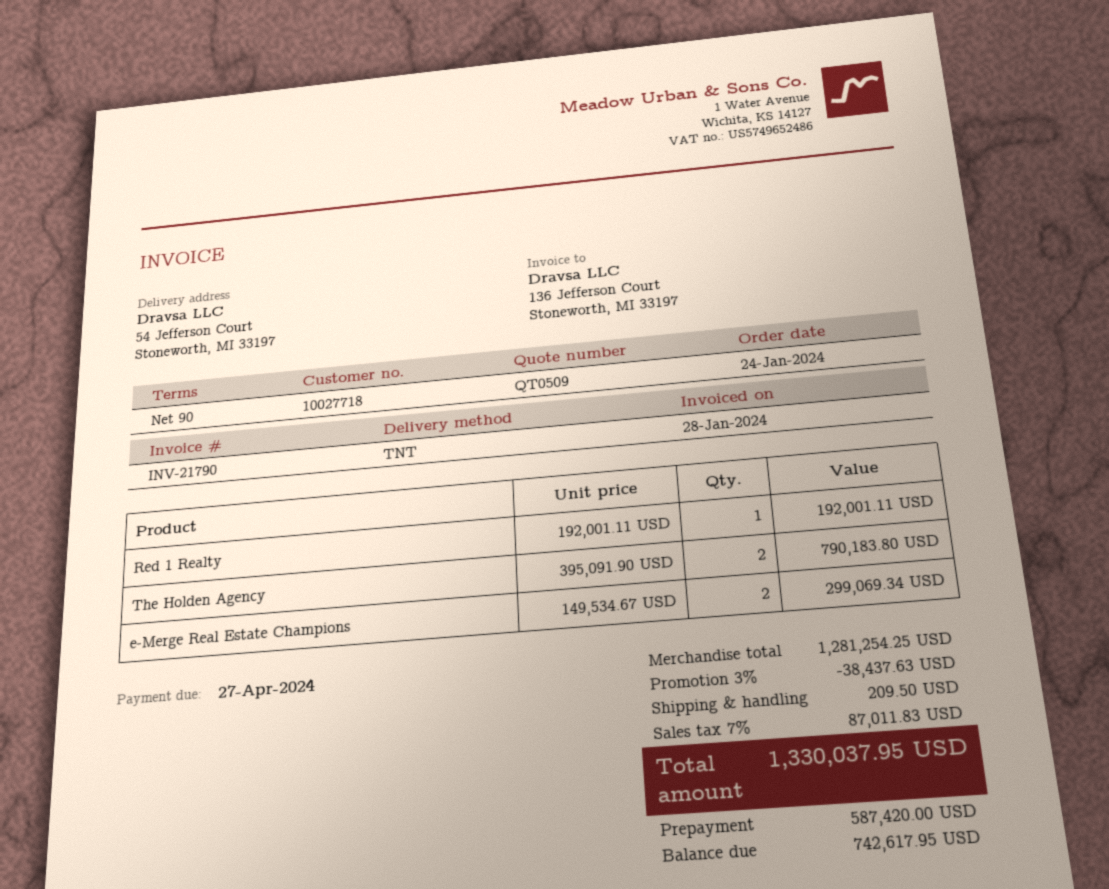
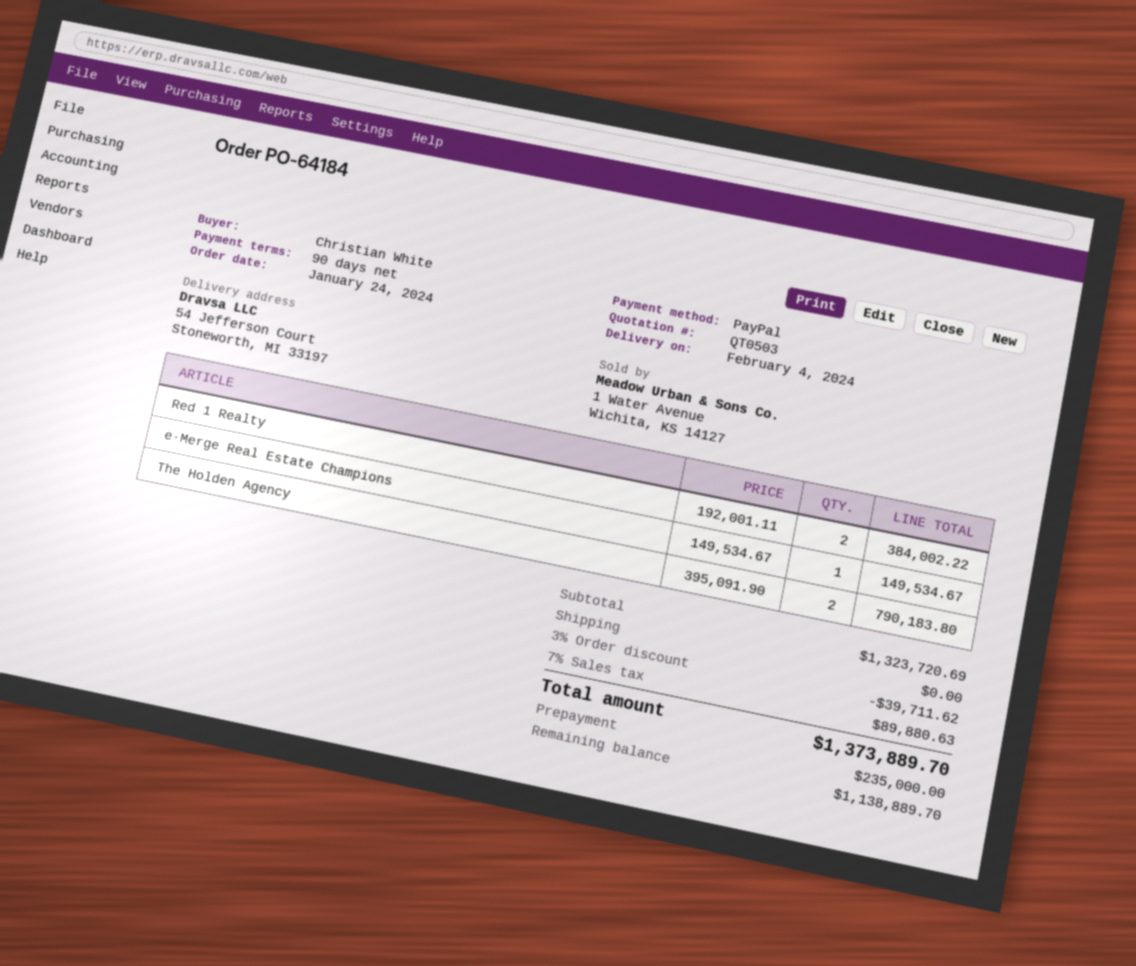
quote number: QT0509 -> QT0503
Red 1 Realty: 1 x 192001.11 = 192001.11 -> 2 x 192001.11 = 384002.22
e-Merge Real Estate Champions: 2 x 149534.67 = 299069.34 -> 1 x 149534.67 = 149534.67
subtotal: 1281254.25 -> 1323720.69
discount: 3% = 38437.63 -> 3% = 39711.62
shipping: 209.50 -> 0.00
tax: 7% = 87011.83 -> 7% = 89880.63
total: 1330037.95 -> 1373889.70
deposit: 587420.00 -> 235000.00
balance: 742617.95 -> 1138889.70

